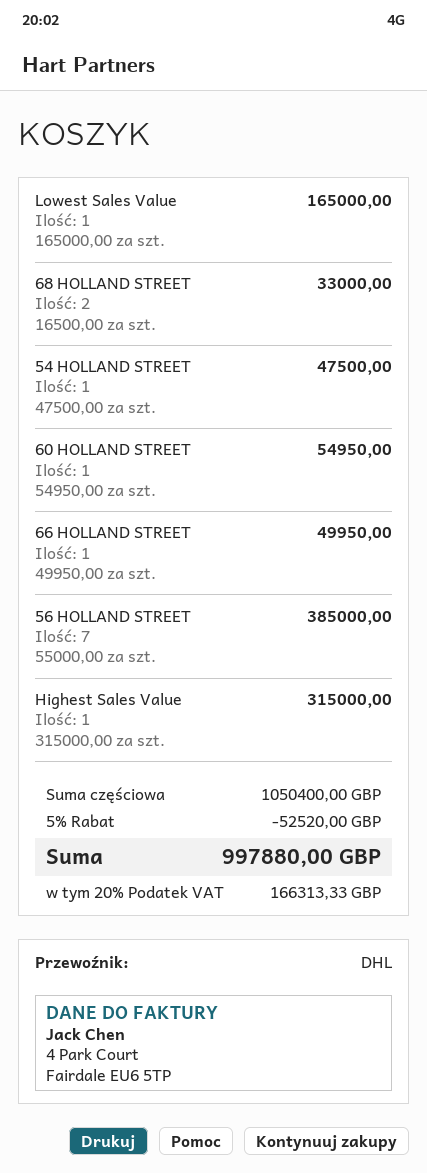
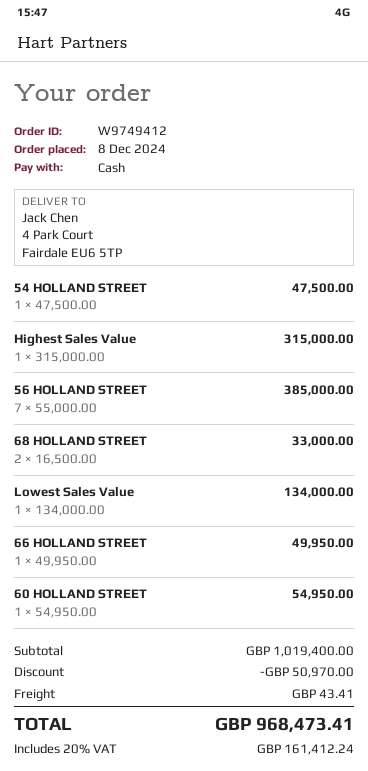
Lowest Sales Value: 1 x 165000.00 = 165000.00 -> 1 x 134000.00 = 134000.00
subtotal: 1050400.00 -> 1019400.00
discount: 52520.00 -> 50970.00
shipping: none -> 43.41
tax: 20% = 166313.33 -> 20% = 161412.24
total: 997880.00 -> 968473.41

